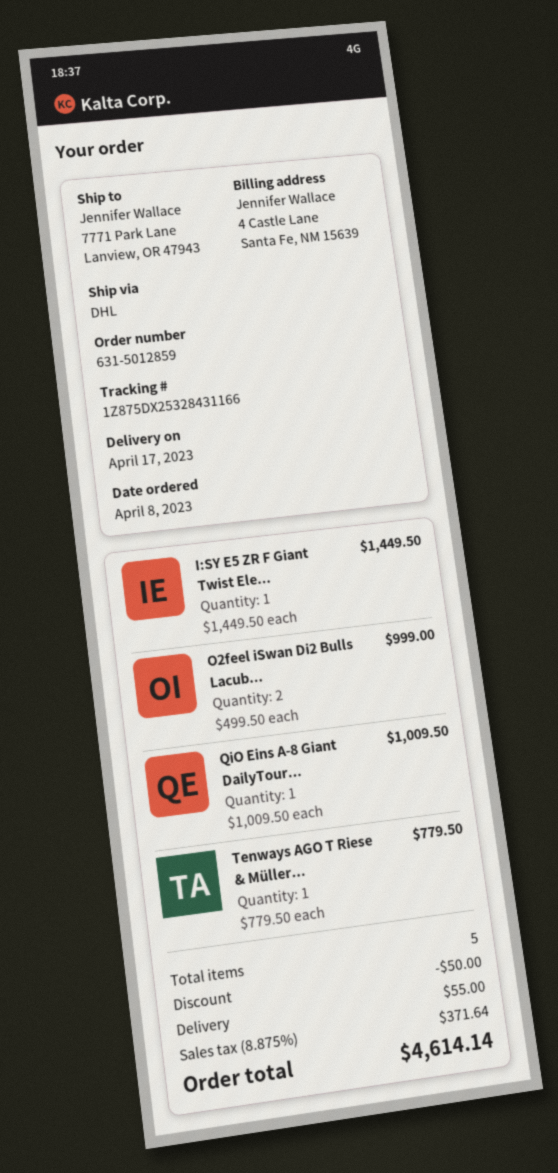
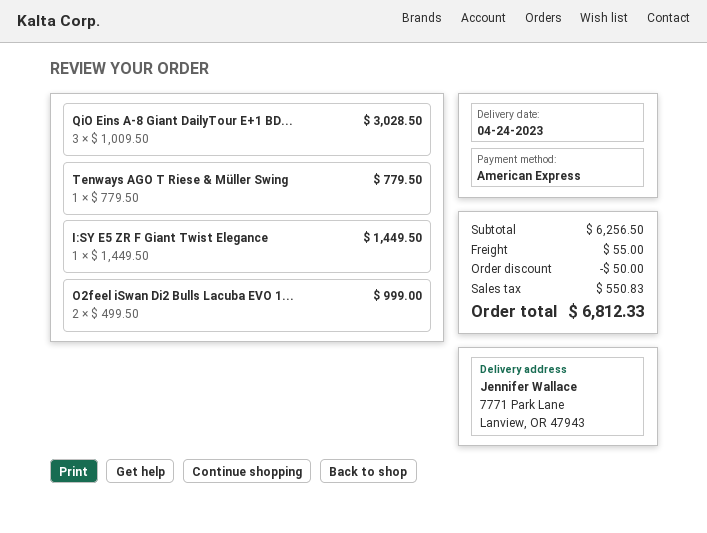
delivery date: 2023-04-17 -> 2023-04-24
QiO Eins A-8 Giant DailyTour...: 1 x 1009.50 = 1009.50 -> 3 x 1009.50 = 3028.50
tax: 371.64 -> 550.83
total: 4614.14 -> 6812.33

